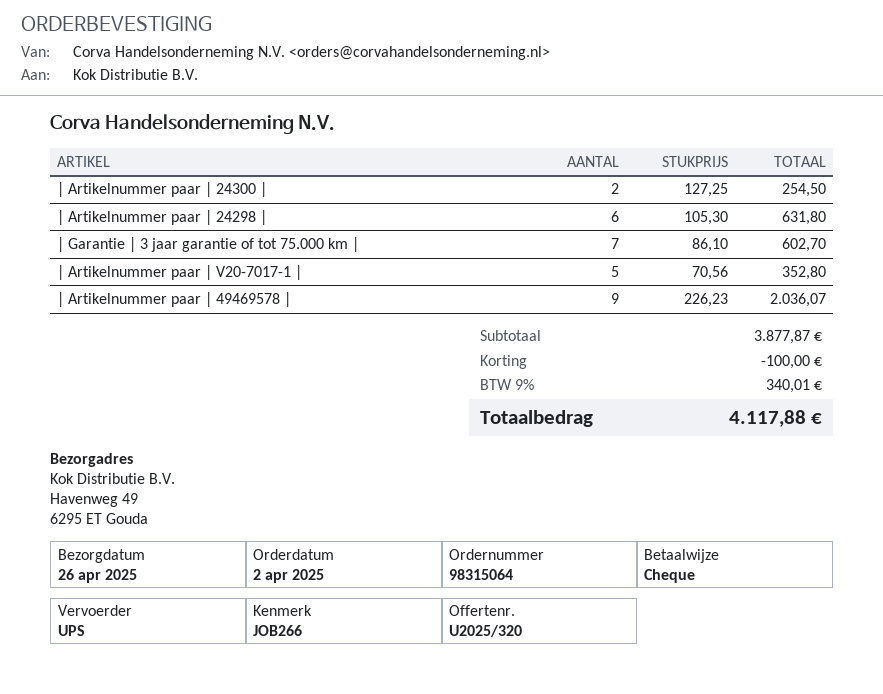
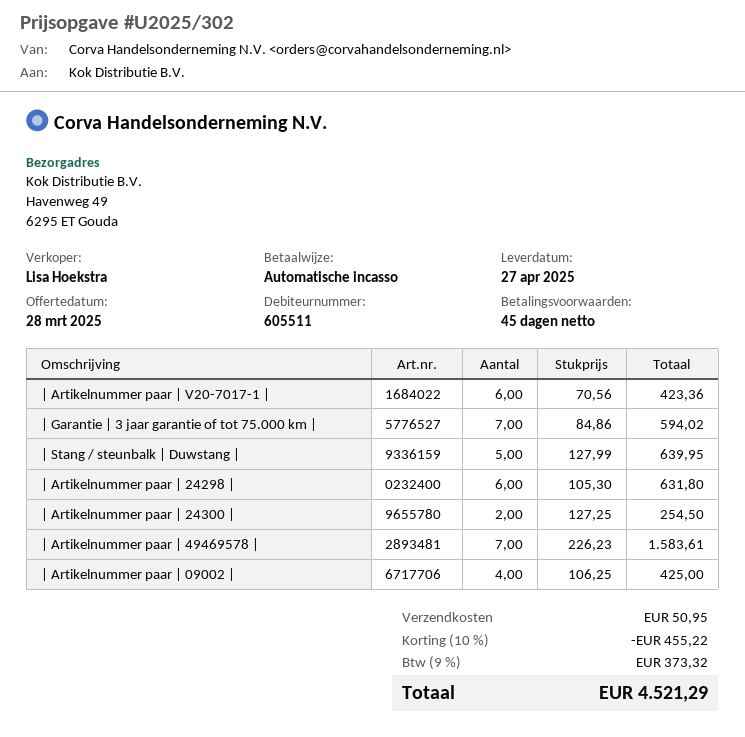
quote number: U2025/320 -> U2025/302
delivery date: 2025-04-26 -> 2025-04-27
payment method: cheque -> direct debit
| Garantie | 3 jaar garantie of tot 75.000 km |: 7 x 86.10 = 602.70 -> 7 x 84.86 = 594.02
| Artikelnummer paar | V20-7017-1 |: 5 x 70.56 = 352.80 -> 6 x 70.56 = 423.36
| Artikelnummer paar | 49469578 |: 9 x 226.23 = 2036.07 -> 7 x 226.23 = 1583.61
| Stang / steunbalk | Duwstang |: none -> 5 x 127.99 = 639.95
| Artikelnummer paar | 09002 |: none -> 4 x 106.25 = 425.00
discount: 100.00 -> 455.22
shipping: none -> 50.95
tax: 9% = 340.01 -> 9% = 373.32
total: 4117.88 -> 4521.29

